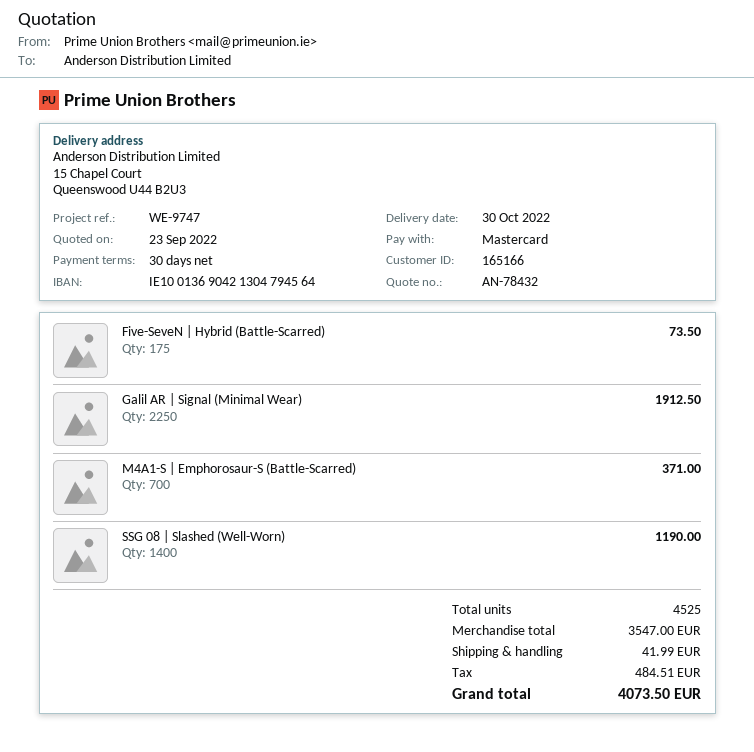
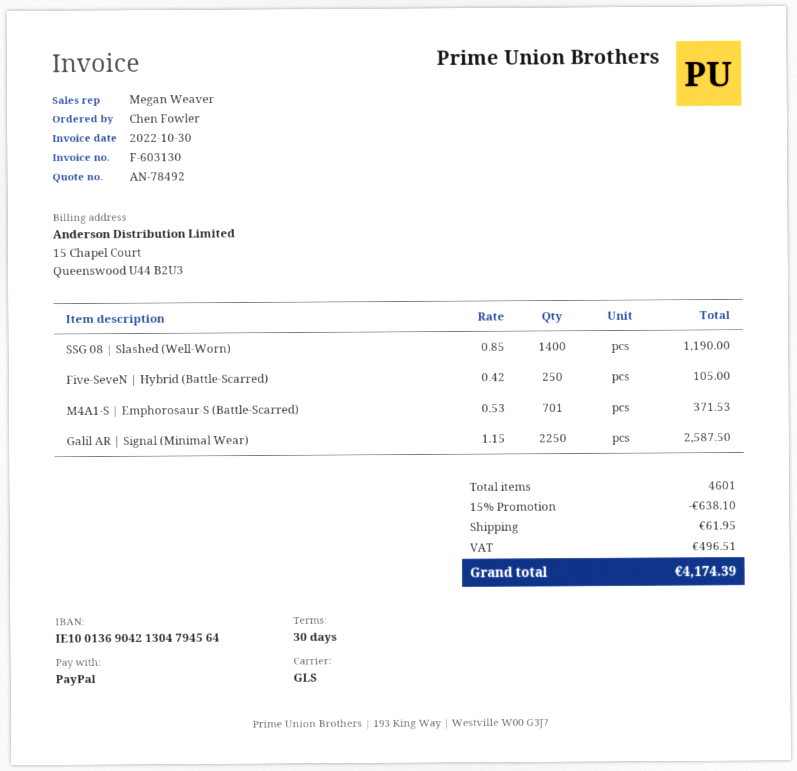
quote number: AN-78432 -> AN-78492
payment method: Mastercard -> PayPal
Five-SeveN | Hybrid (Battle-Scarred): 175 for 73.50 -> 250 for 105.00
Galil AR | Signal (Minimal Wear): 2250 for 1912.50 -> 2250 for 2587.50
M4A1-S | Emphorosaur-S (Battle-Scarred): 700 for 371.00 -> 701 for 371.53
total quantity: 4525 -> 4601
discount: none -> 15% = 638.10
shipping: 41.99 -> 61.95
tax: 484.51 -> 496.51
total: 4073.50 -> 4174.39

